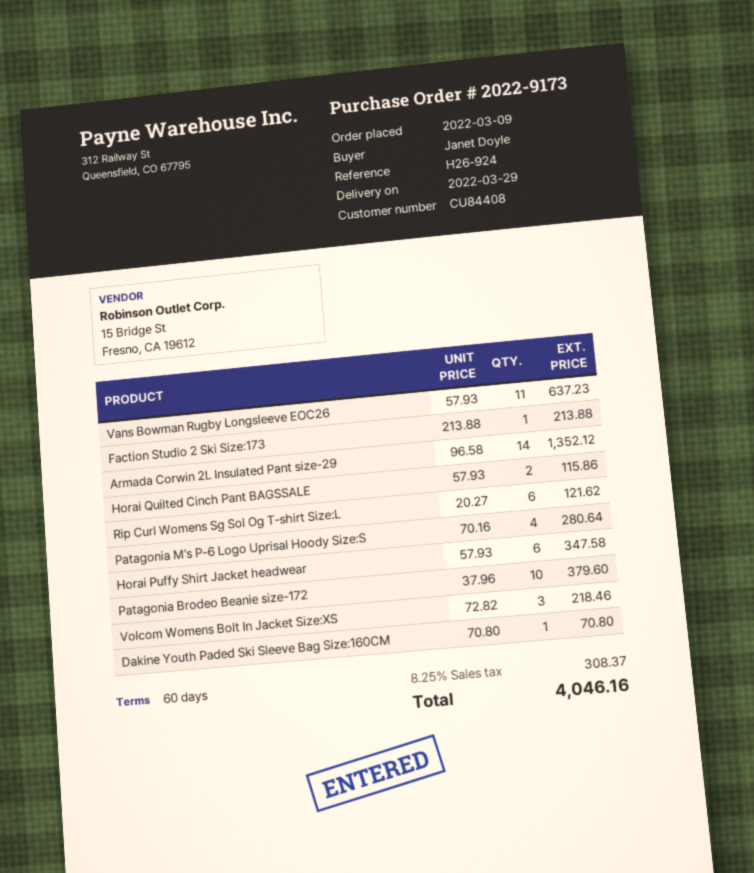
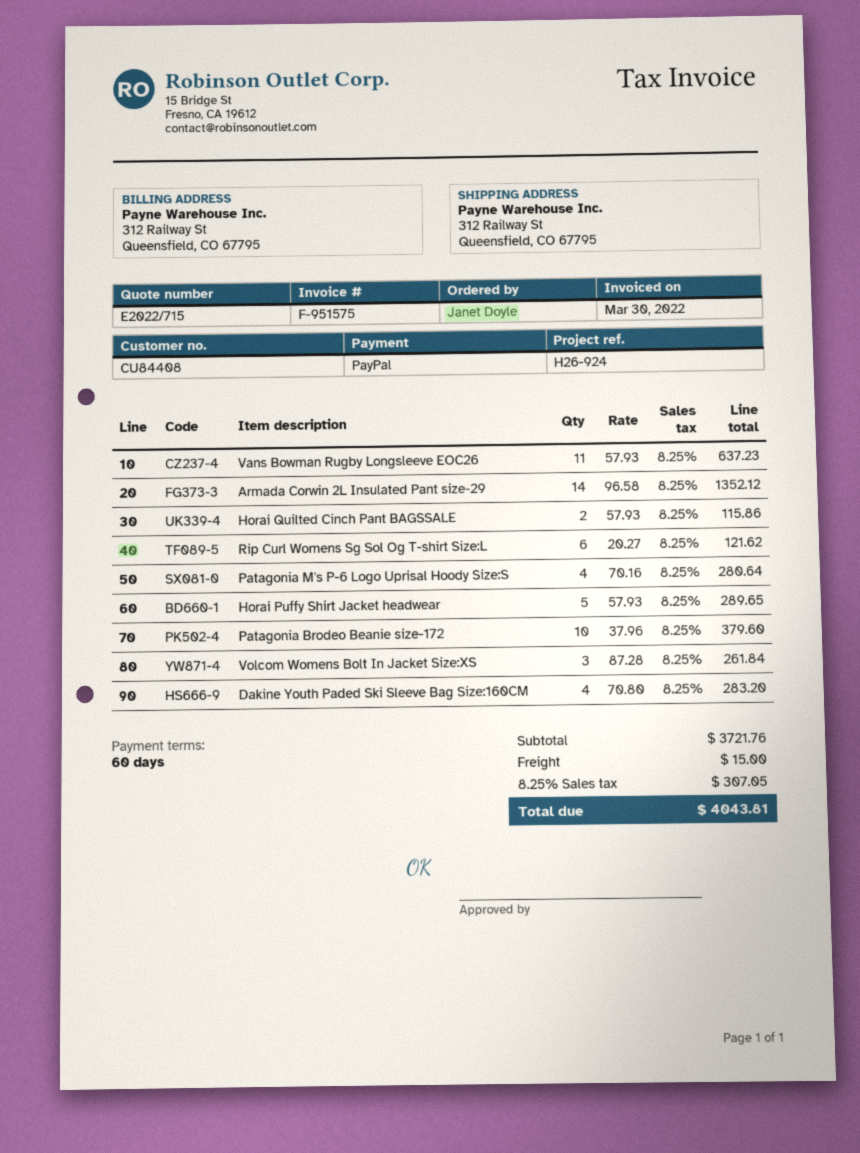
Faction Studio 2 Ski Size:173: 1 x 213.88 = 213.88 -> none
Horai Puffy Shirt Jacket headwear: 6 x 57.93 = 347.58 -> 5 x 57.93 = 289.65
Volcom Womens Bolt In Jacket Size:XS: 3 x 72.82 = 218.46 -> 3 x 87.28 = 261.84
Dakine Youth Paded Ski Sleeve Bag Size:160CM: 1 x 70.80 = 70.80 -> 4 x 70.80 = 283.20
shipping: none -> 15.00
tax: 8.25% = 308.37 -> 8.25% = 307.05
total: 4046.16 -> 4043.81

